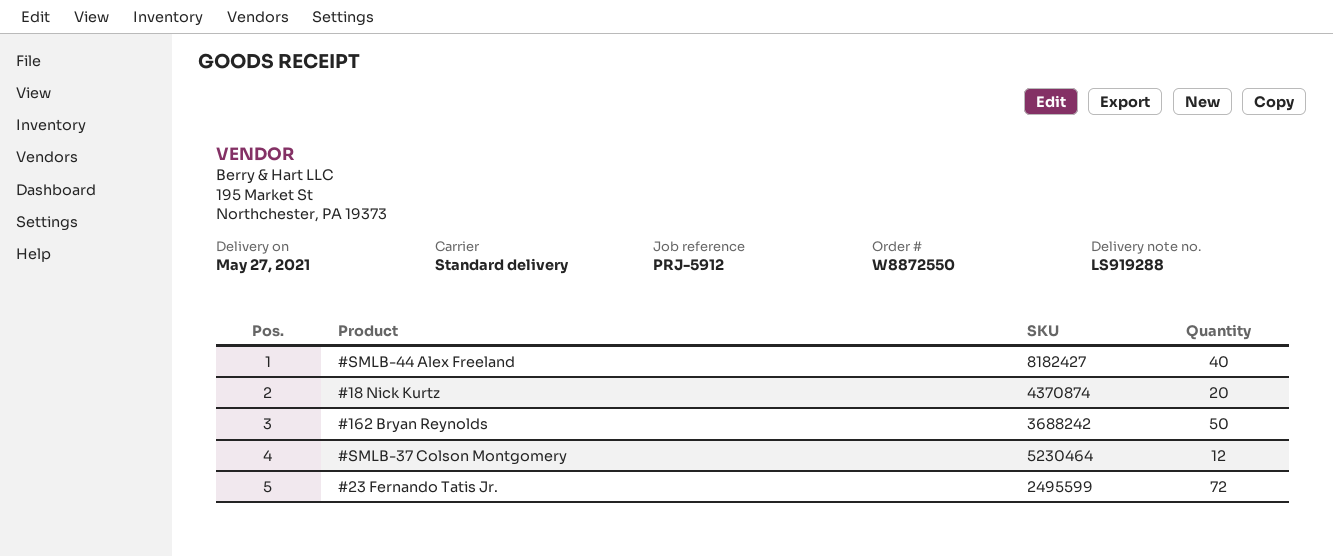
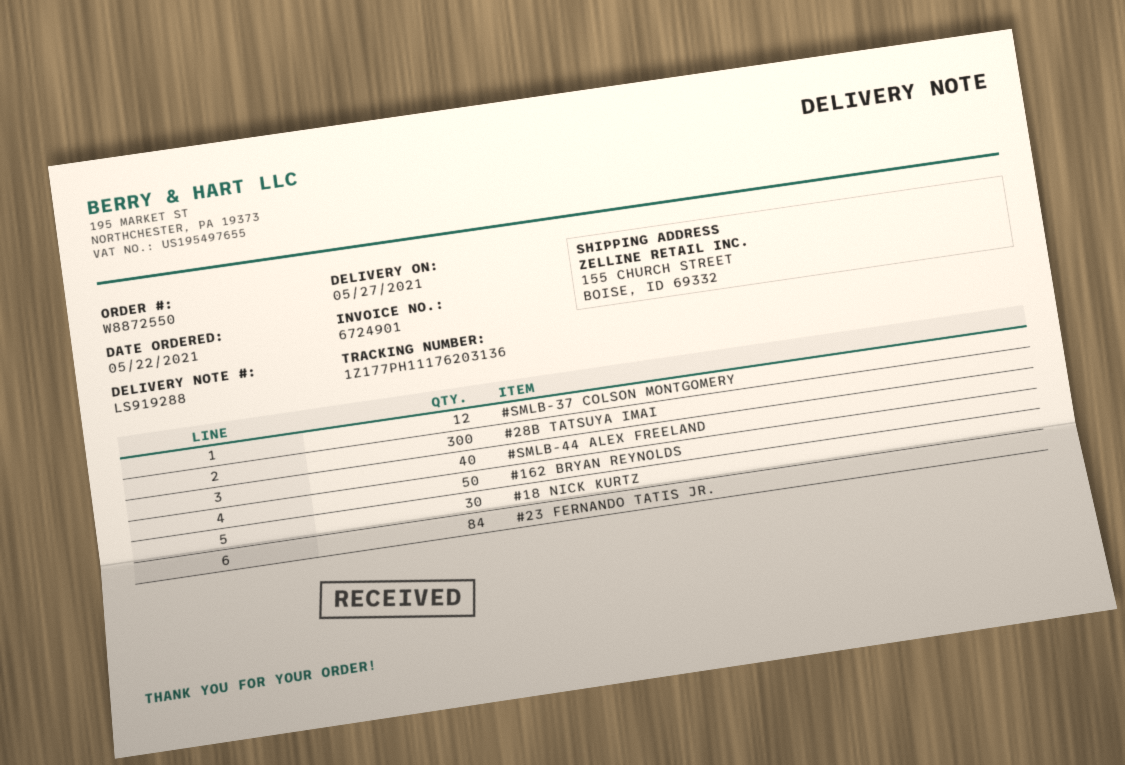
#18 Nick Kurtz: 20 -> 30
#23 Fernando Tatis Jr.: 72 -> 84
#28B TATSUYA IMAI: none -> 300

